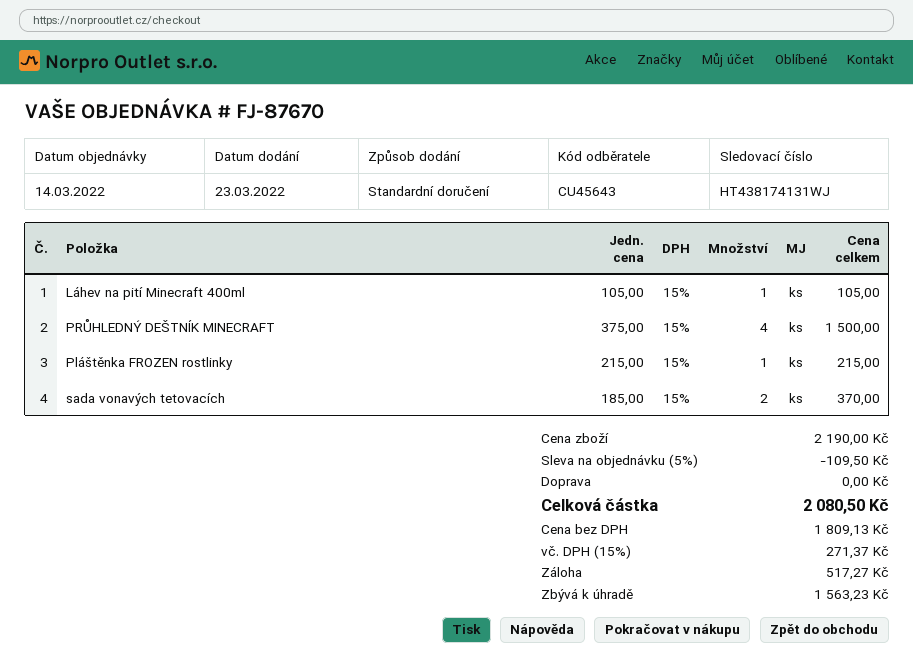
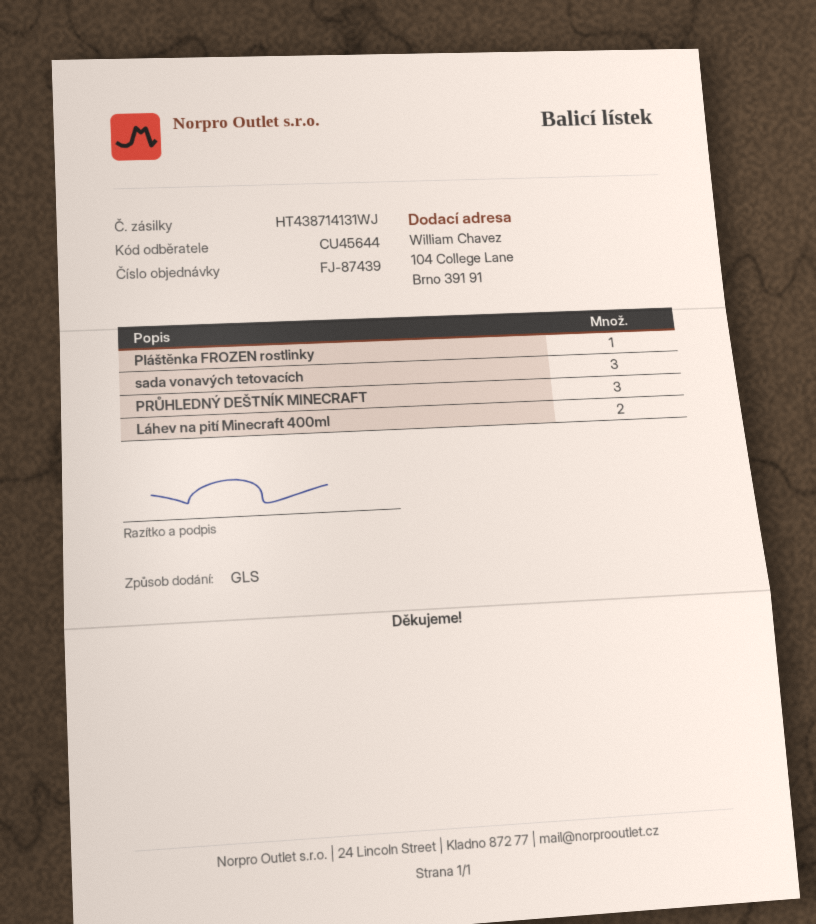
order number: FJ-87670 -> FJ-87439
customer number: CU45643 -> CU45644
shipping method: standard -> GLS
tracking number: HT438174131WJ -> HT438714131WJ
Láhev na pití Minecraft 400ml: 1 -> 2
PRŮHLEDNÝ DEŠTNÍK MINECRAFT: 4 -> 3
sada vonavých tetovacích: 2 -> 3

